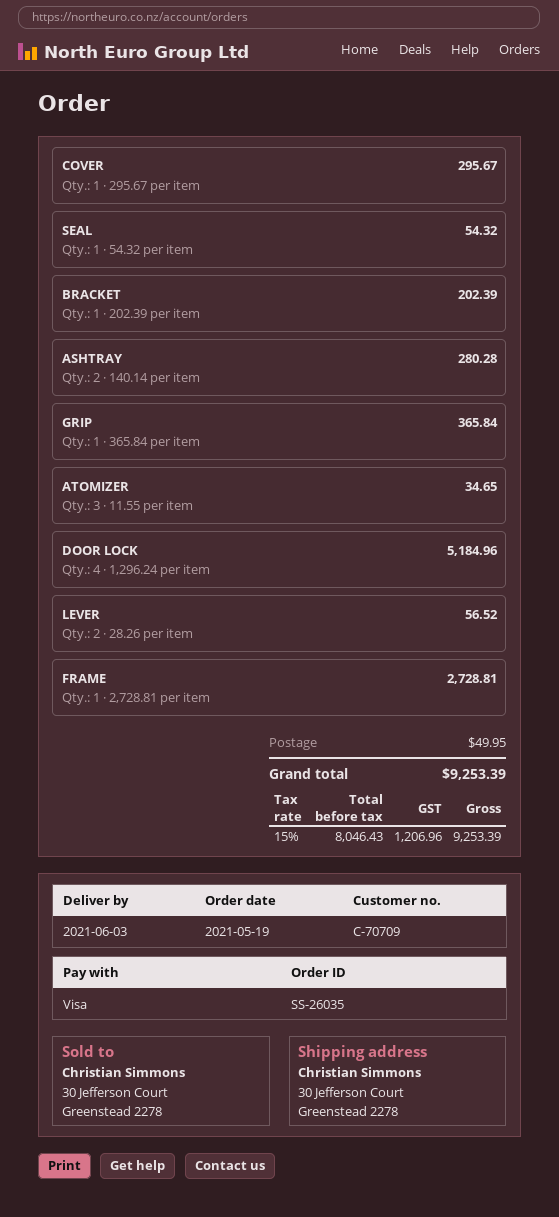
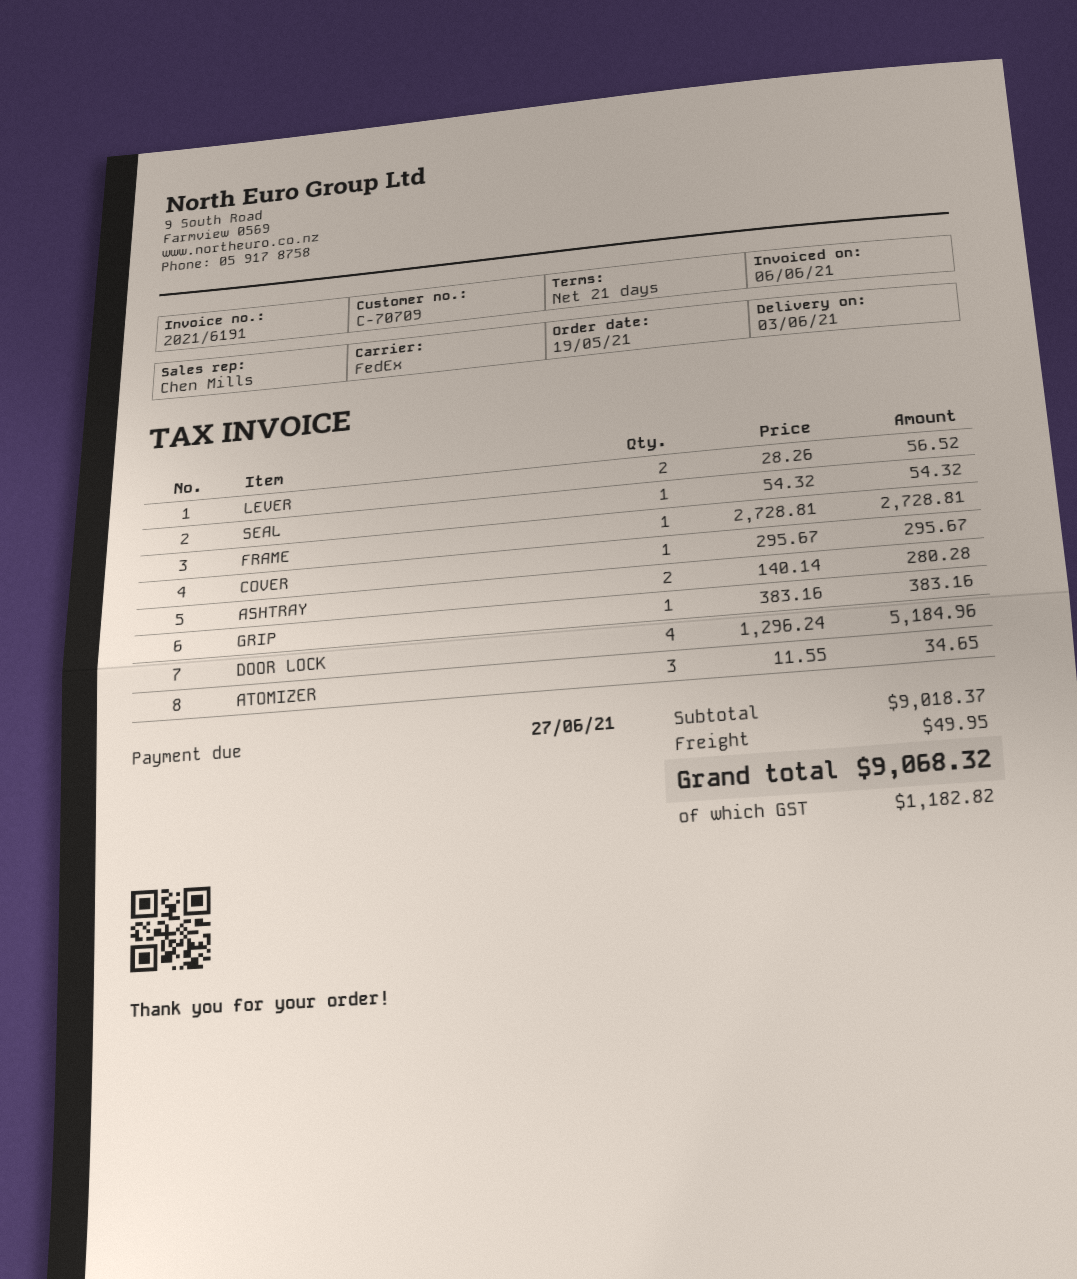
BRACKET: 1 x 202.39 = 202.39 -> none
GRIP: 1 x 365.84 = 365.84 -> 1 x 383.16 = 383.16
tax: 1206.96 -> 1182.82
total: 9253.39 -> 9068.32

